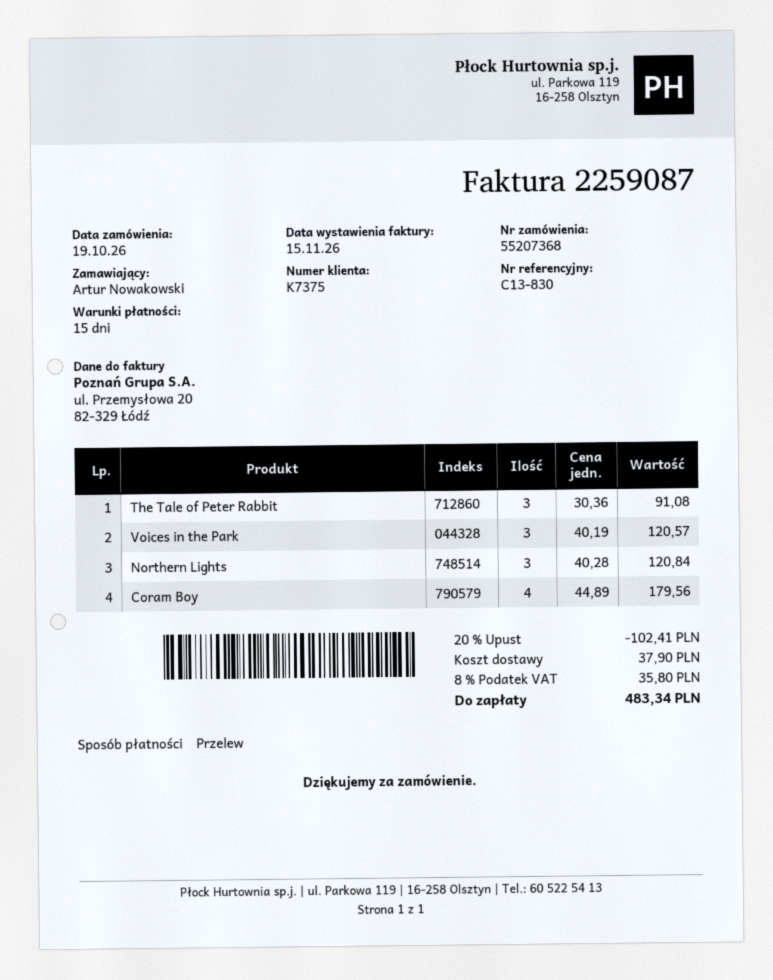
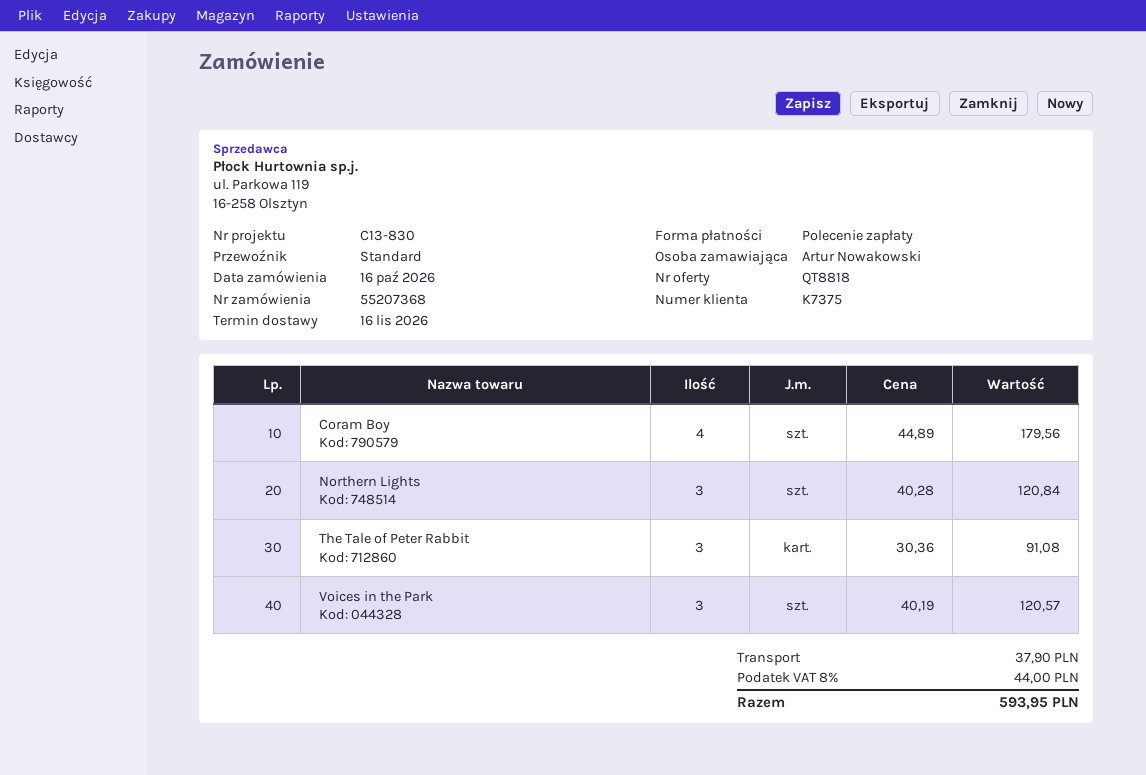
order date: 2026-10-19 -> 2026-10-16
payment method: bank transfer -> direct debit
discount: 20% = 102.41 -> none
tax: 8% = 35.80 -> 8% = 44.00
total: 483.34 -> 593.95

